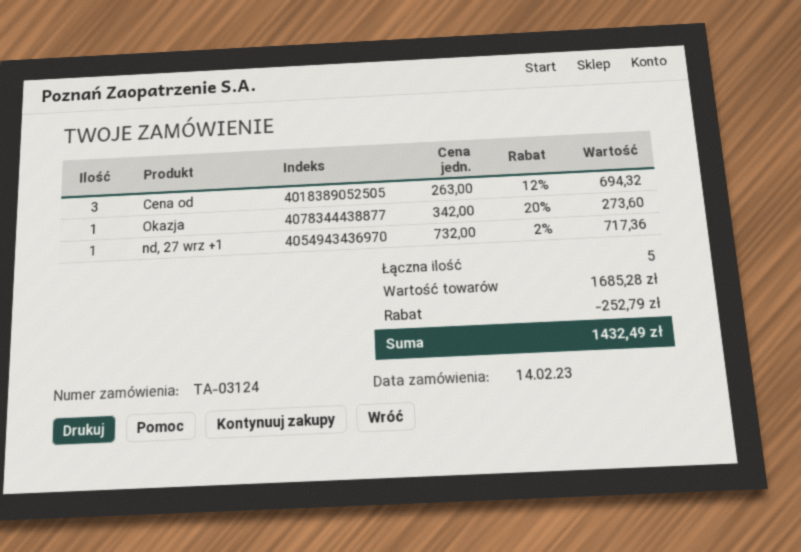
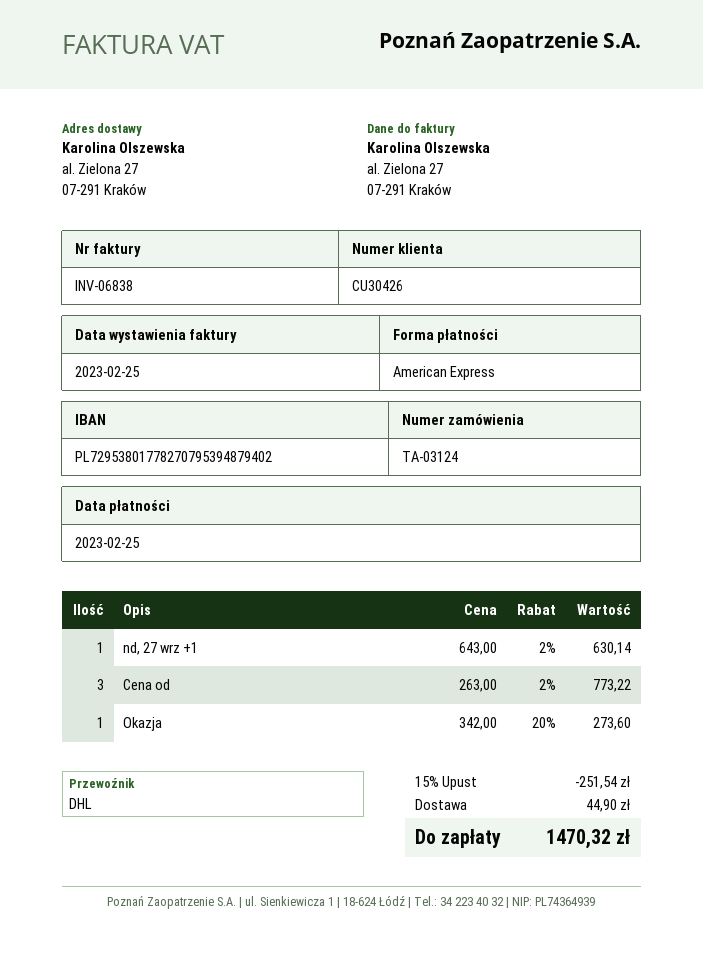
Cena od: 3 x 263.00 - 12% = 694.32 -> 3 x 263.00 - 2% = 773.22
nd, 27 wrz +1: 1 x 732.00 - 2% = 717.36 -> 1 x 643.00 - 2% = 630.14
discount: 252.79 -> 251.54
shipping: none -> 44.90
total: 1432.49 -> 1470.32

